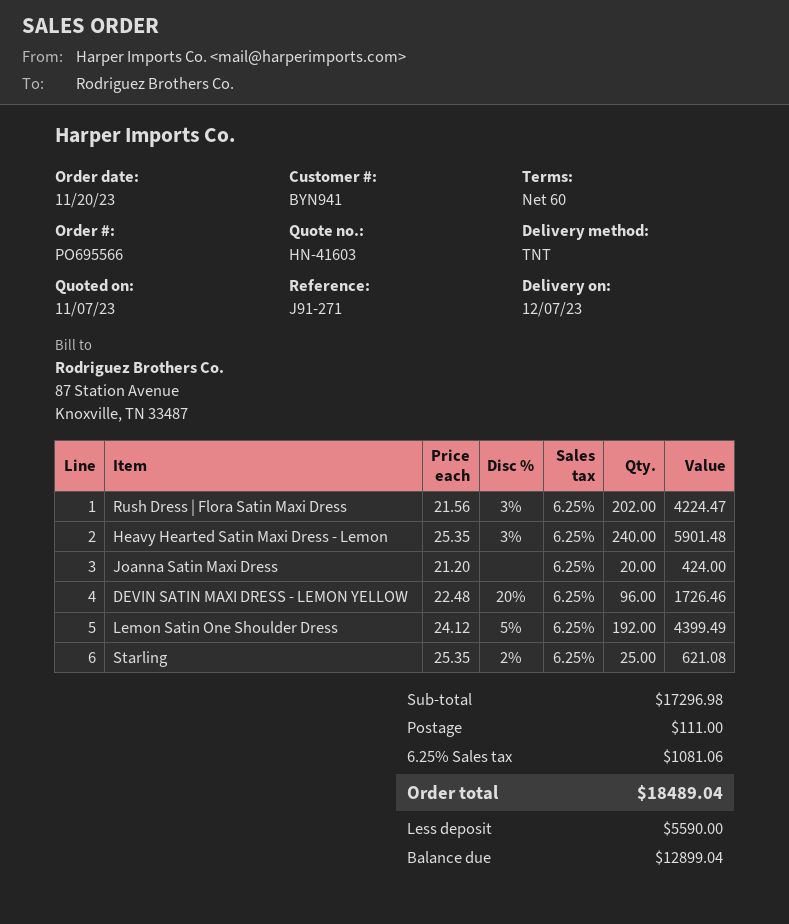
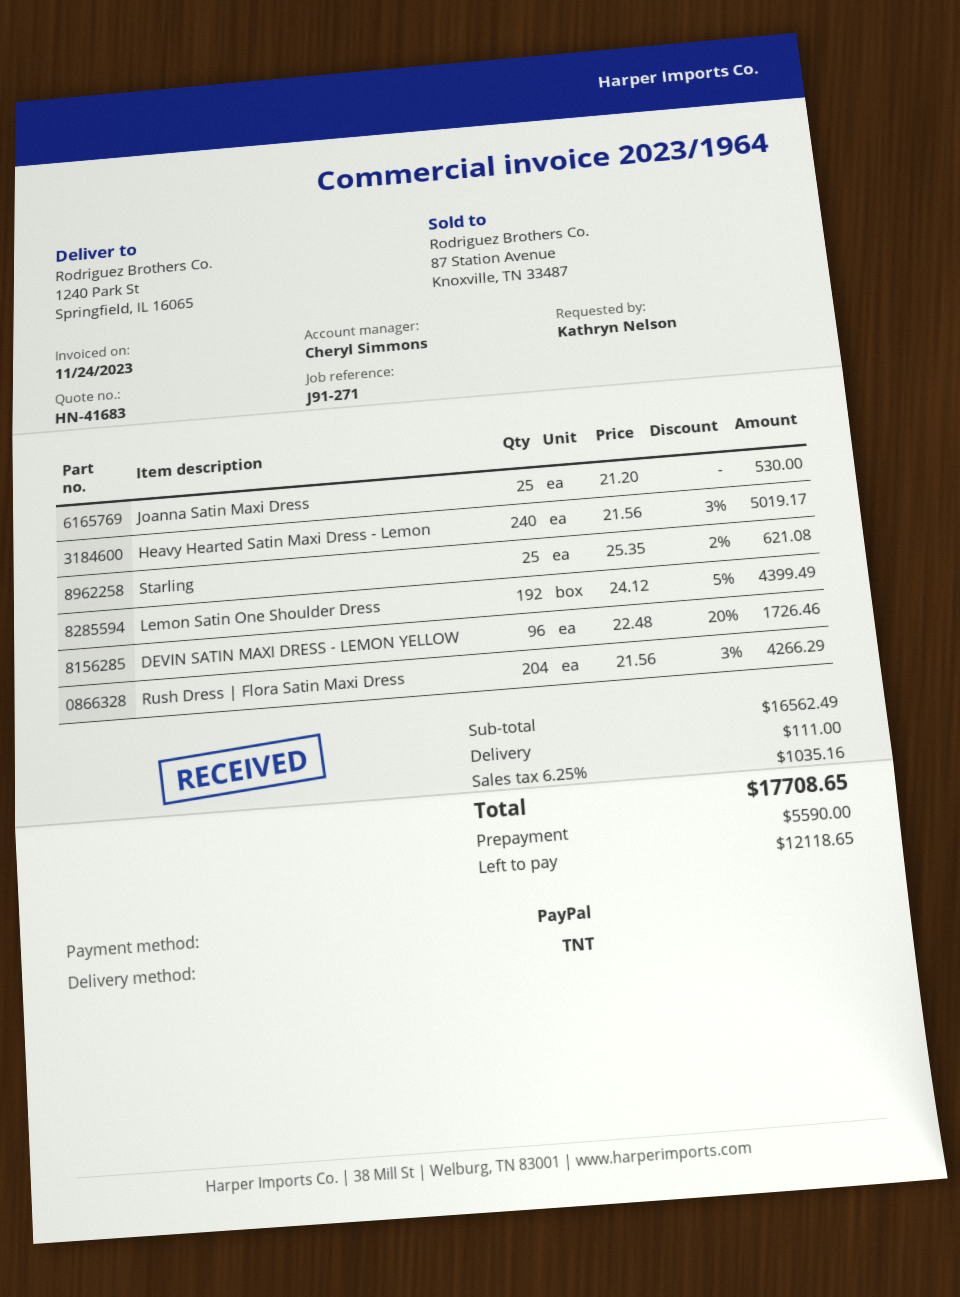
quote number: HN-41603 -> HN-41683
Rush Dress | Flora Satin Maxi Dress: 202 x 21.56 - 3% = 4224.47 -> 204 x 21.56 - 3% = 4266.29
Heavy Hearted Satin Maxi Dress - Lemon: 240 x 25.35 - 3% = 5901.48 -> 240 x 21.56 - 3% = 5019.17
Joanna Satin Maxi Dress: 20 x 21.20 = 424.00 -> 25 x 21.20 = 530.00
subtotal: 17296.98 -> 16562.49
tax: 6.25% = 1081.06 -> 6.25% = 1035.16
total: 18489.04 -> 17708.65
balance: 12899.04 -> 12118.65

